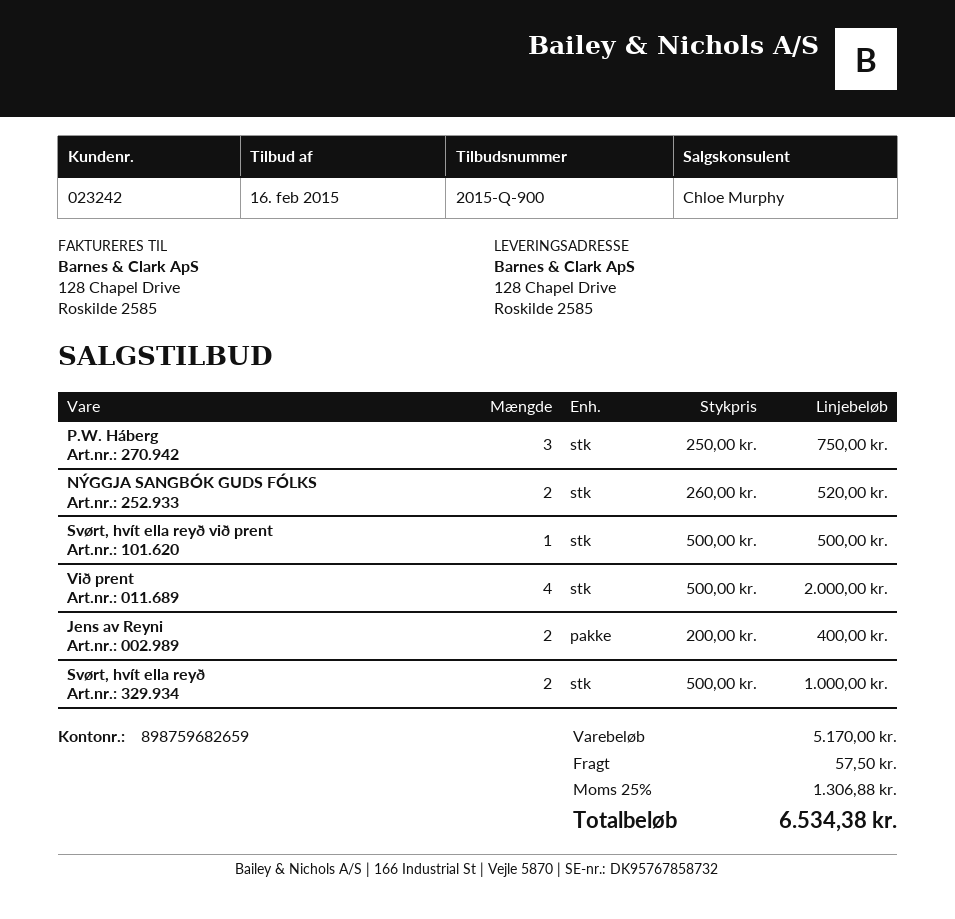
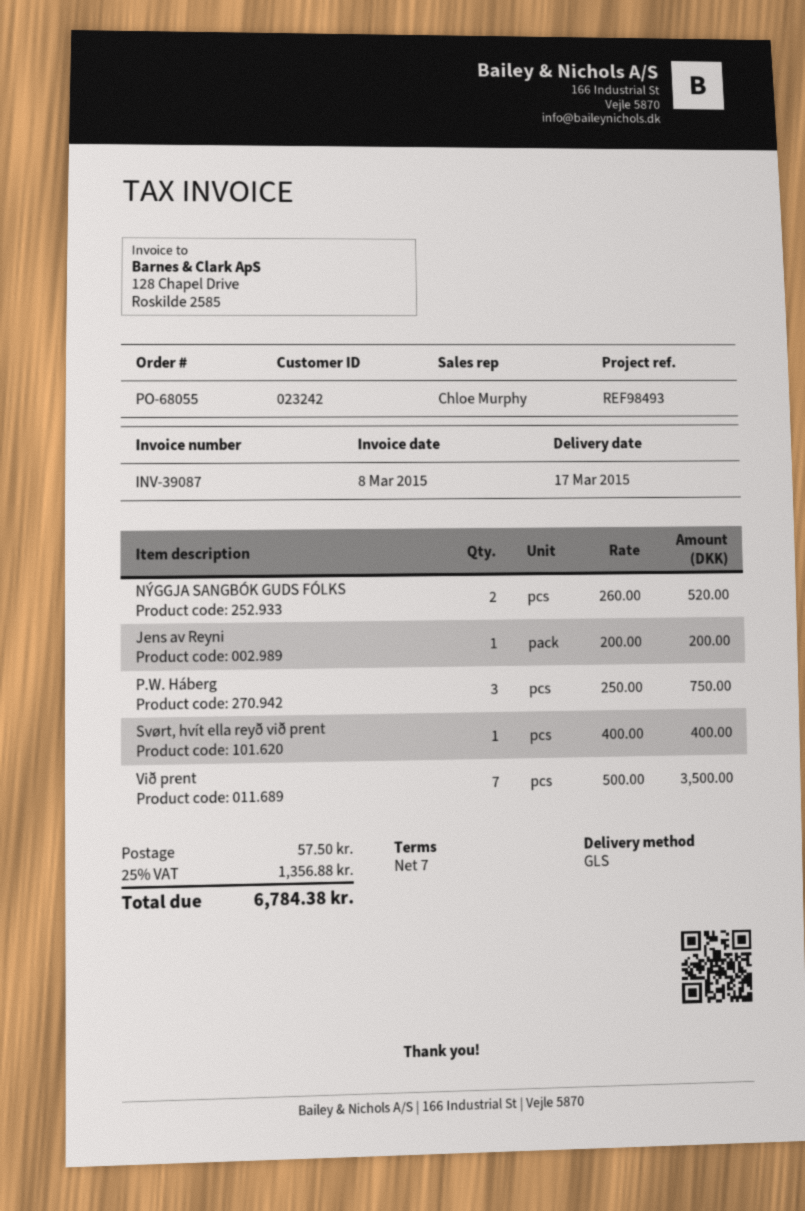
Svørt, hvít ella reyð við prent: 1 x 500.00 = 500.00 -> 1 x 400.00 = 400.00
Við prent: 4 x 500.00 = 2000.00 -> 7 x 500.00 = 3500.00
Jens av Reyni: 2 x 200.00 = 400.00 -> 1 x 200.00 = 200.00
Svørt, hvít ella reyð: 2 x 500.00 = 1000.00 -> none
tax: 25% = 1306.88 -> 25% = 1356.88
total: 6534.38 -> 6784.38

